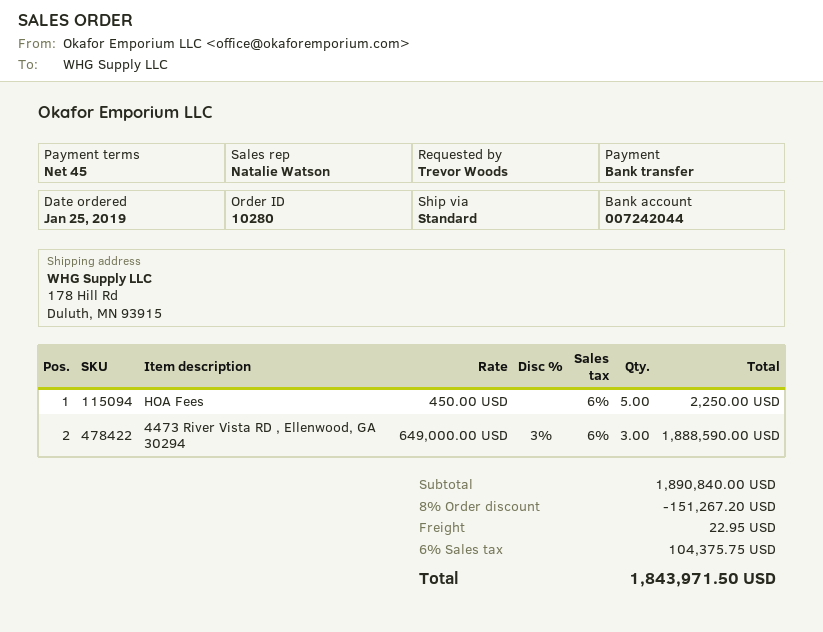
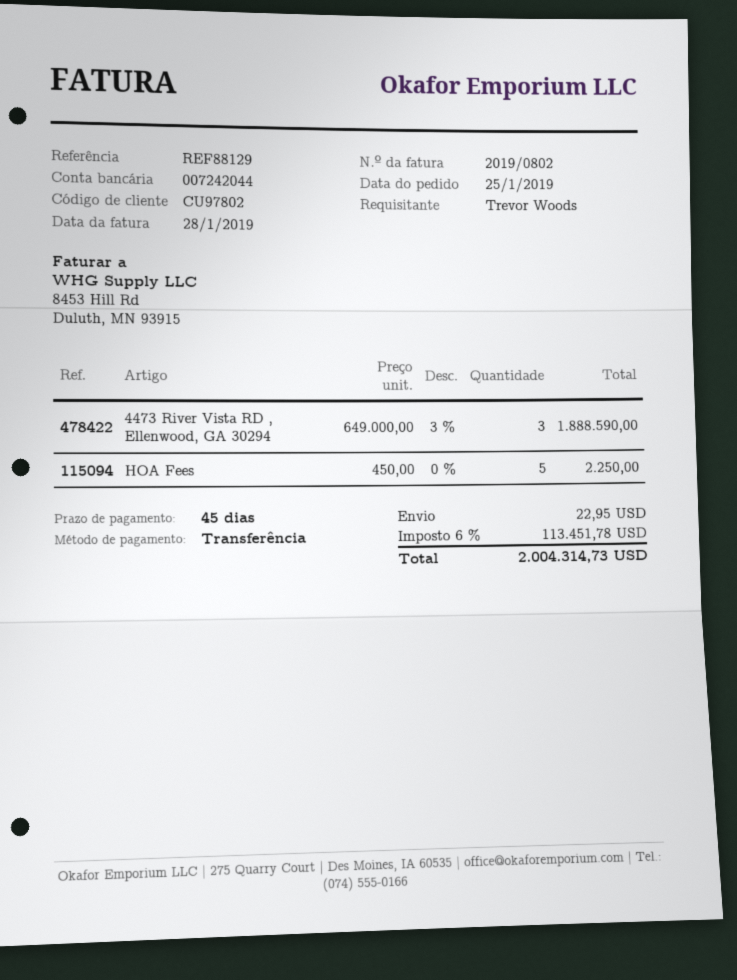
discount: 8% = 151267.20 -> none
tax: 6% = 104375.75 -> 6% = 113451.78
total: 1843971.50 -> 2004314.73

